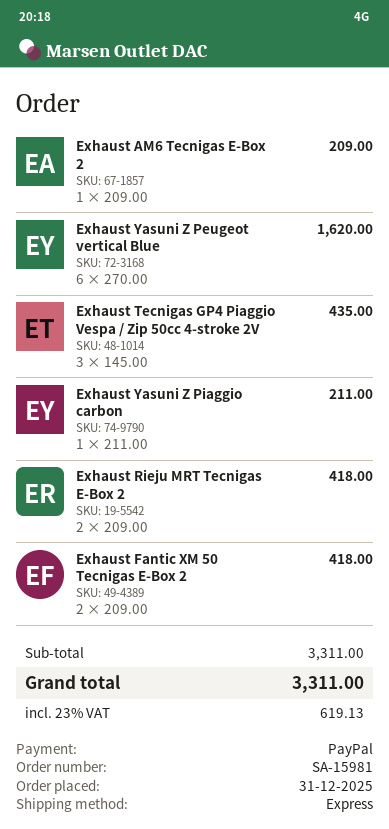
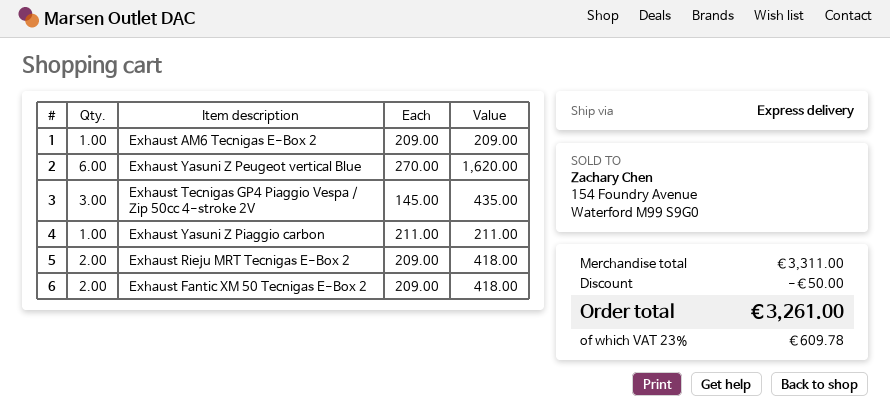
discount: none -> 50.00
tax: 23% = 619.13 -> 23% = 609.78
total: 3311.00 -> 3261.00

